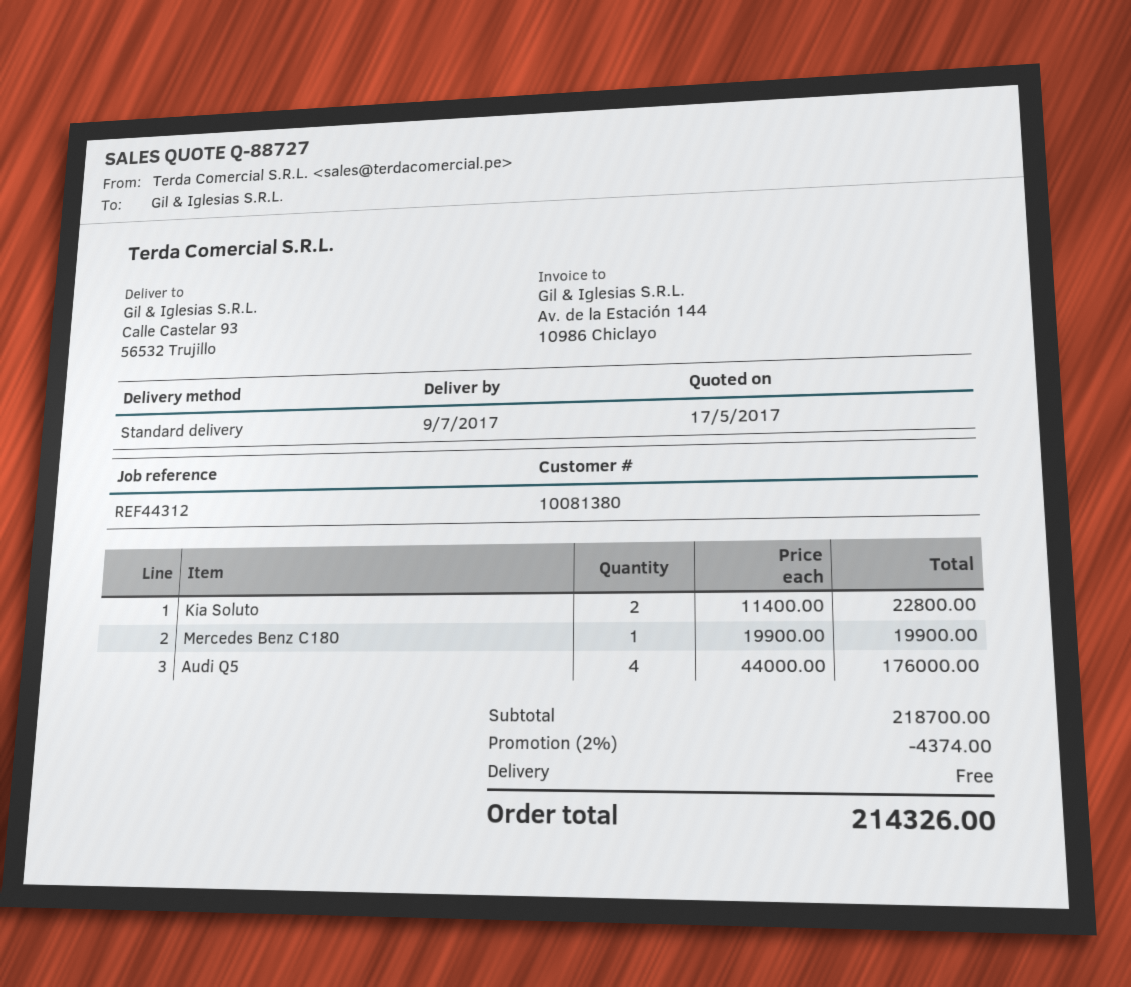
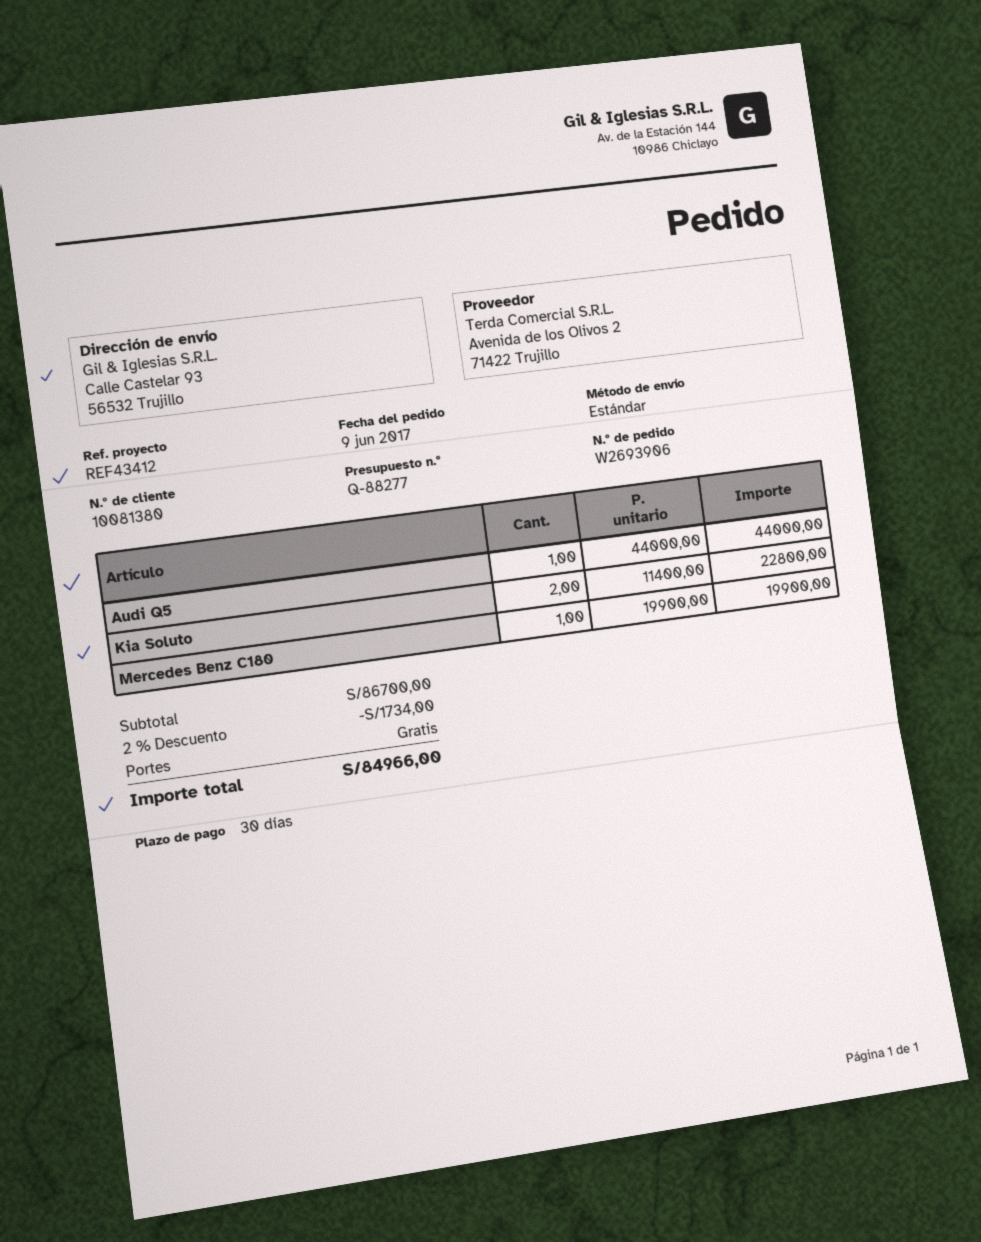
quote number: Q-88727 -> Q-88277
reference: REF44312 -> REF43412
Audi Q5: 4 x 44000.00 = 176000.00 -> 1 x 44000.00 = 44000.00
subtotal: 218700.00 -> 86700.00
discount: 2% = 4374.00 -> 2% = 1734.00
total: 214326.00 -> 84966.00

